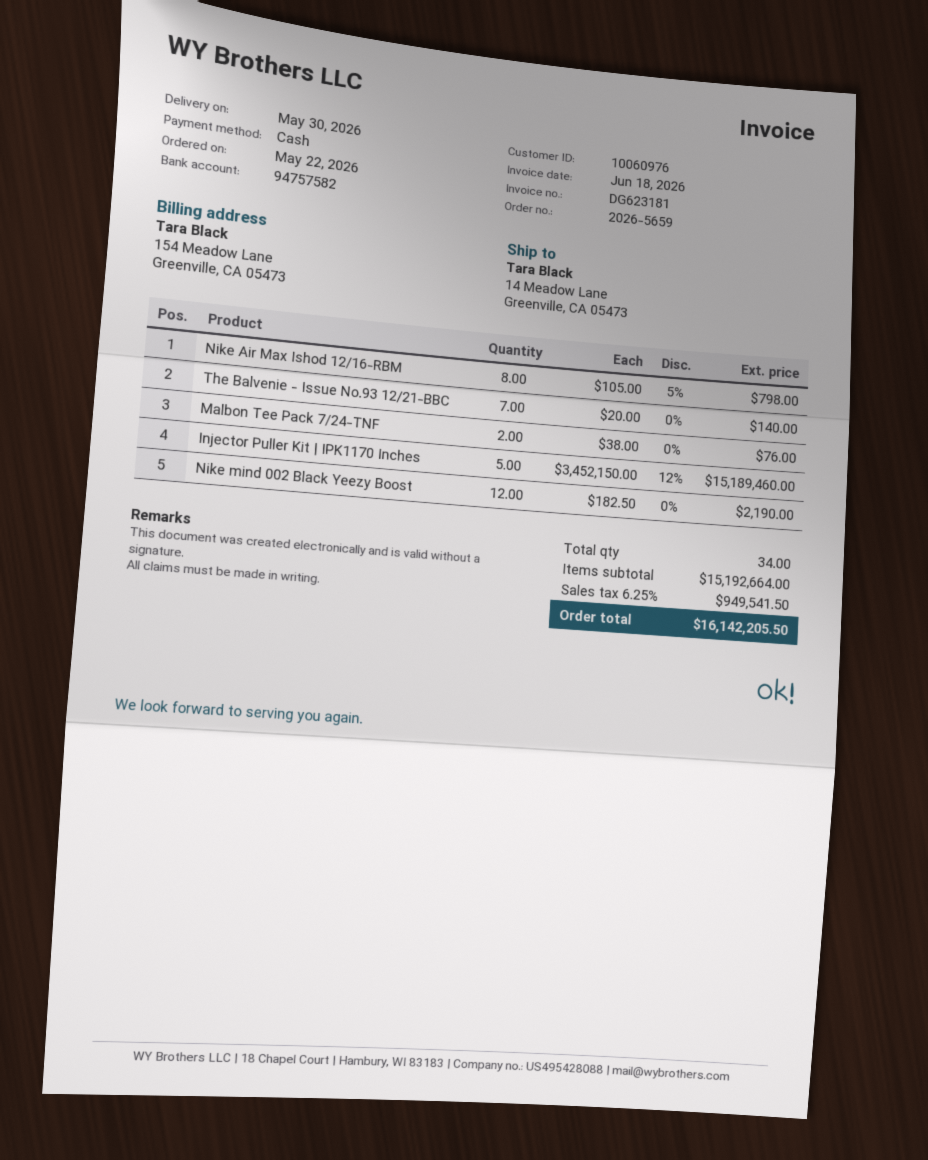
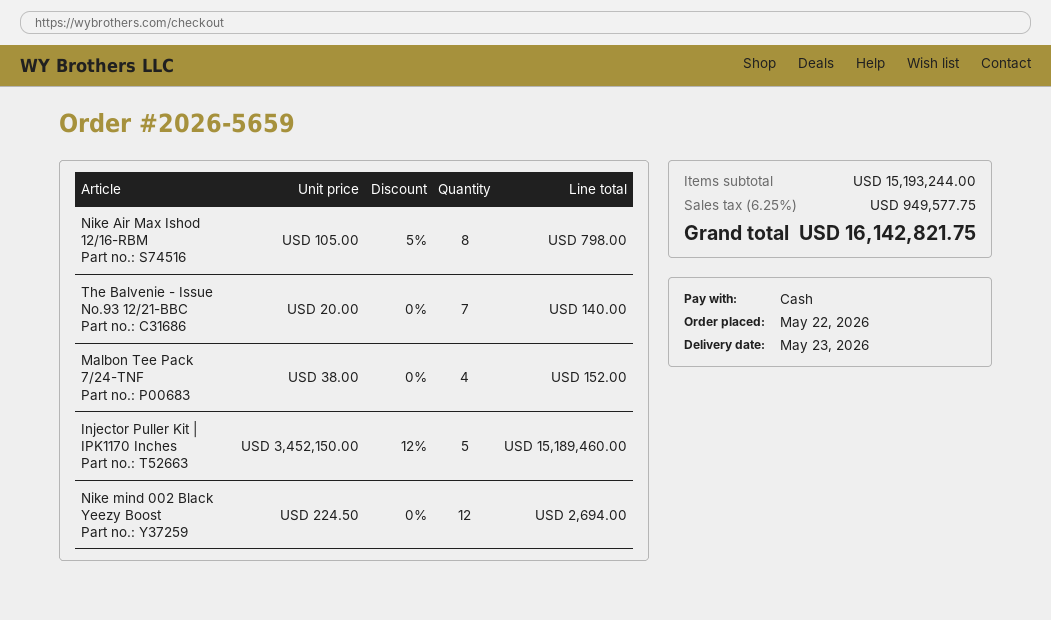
delivery date: 2026-05-30 -> 2026-05-23
Malbon Tee Pack 7/24-TNF: 2 x 38.00 = 76.00 -> 4 x 38.00 = 152.00
Nike mind 002 Black Yeezy Boost: 12 x 182.50 = 2190.00 -> 12 x 224.50 = 2694.00
subtotal: 15192664.00 -> 15193244.00
tax: 6.25% = 949541.50 -> 6.25% = 949577.75
total: 16142205.50 -> 16142821.75

